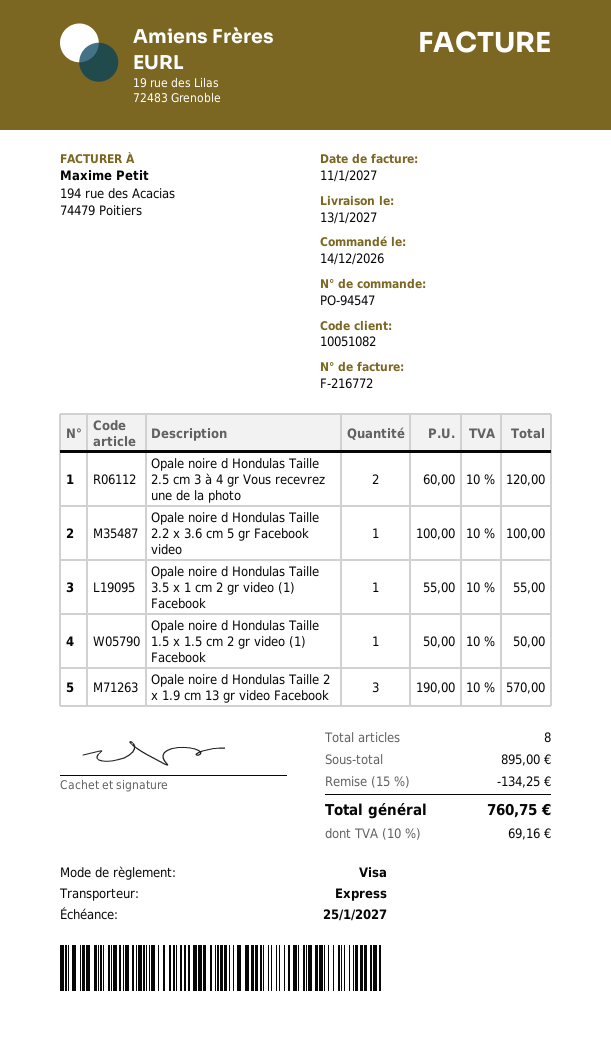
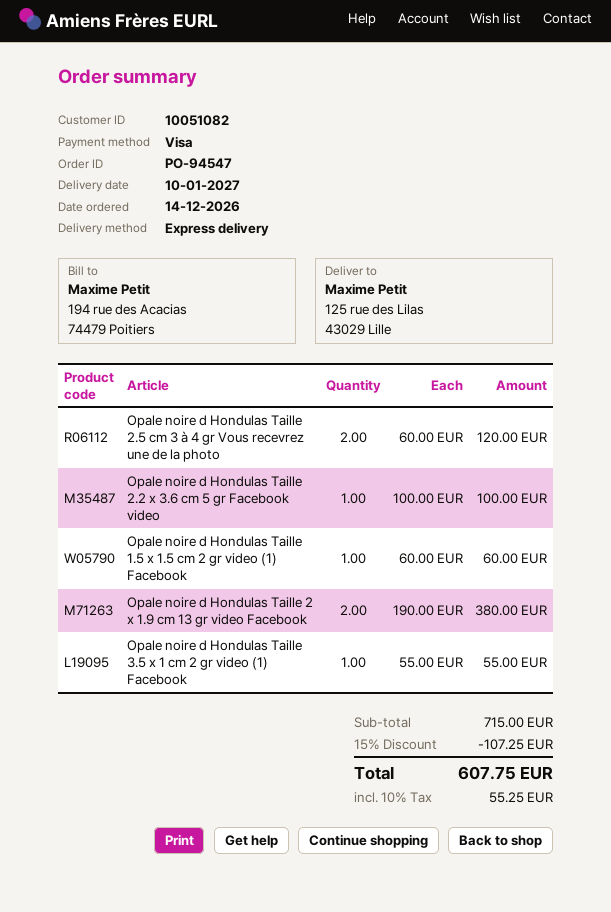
delivery date: 2027-01-13 -> 2027-01-10
Opale noire d Hondulas Taille 1.5 x 1.5 cm 2 gr video (1) Facebook: 1 x 50.00 = 50.00 -> 1 x 60.00 = 60.00
Opale noire d Hondulas Taille 2 x 1.9 cm 13 gr video Facebook: 3 x 190.00 = 570.00 -> 2 x 190.00 = 380.00
subtotal: 895.00 -> 715.00
discount: 15% = 134.25 -> 15% = 107.25
tax: 10% = 69.16 -> 10% = 55.25
total: 760.75 -> 607.75

